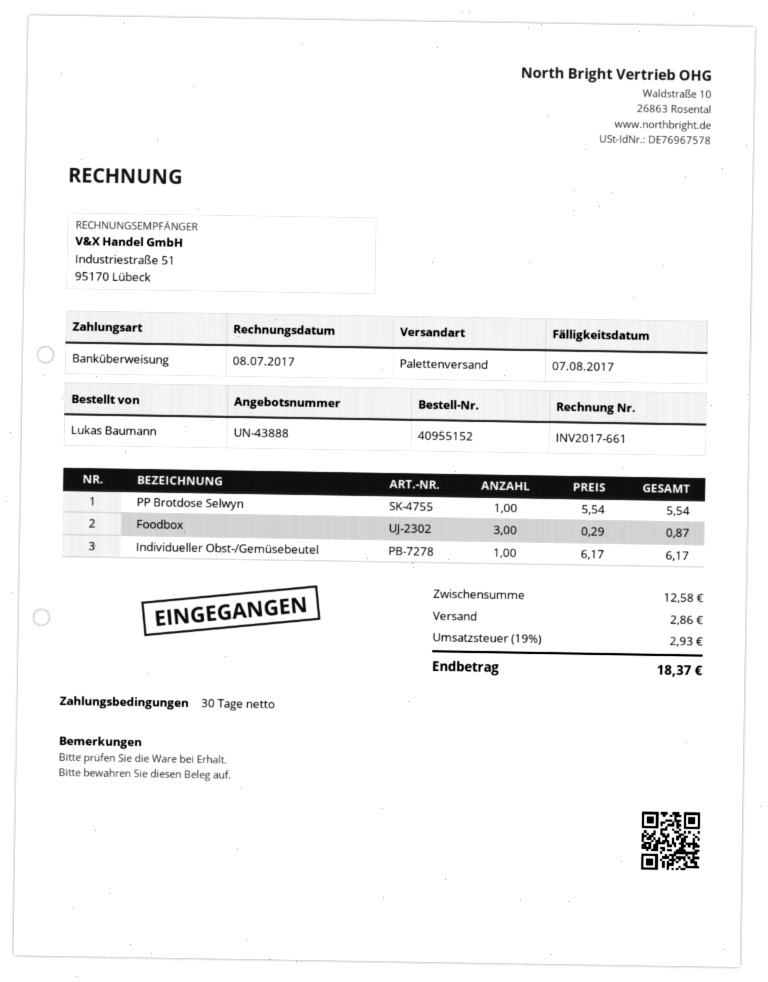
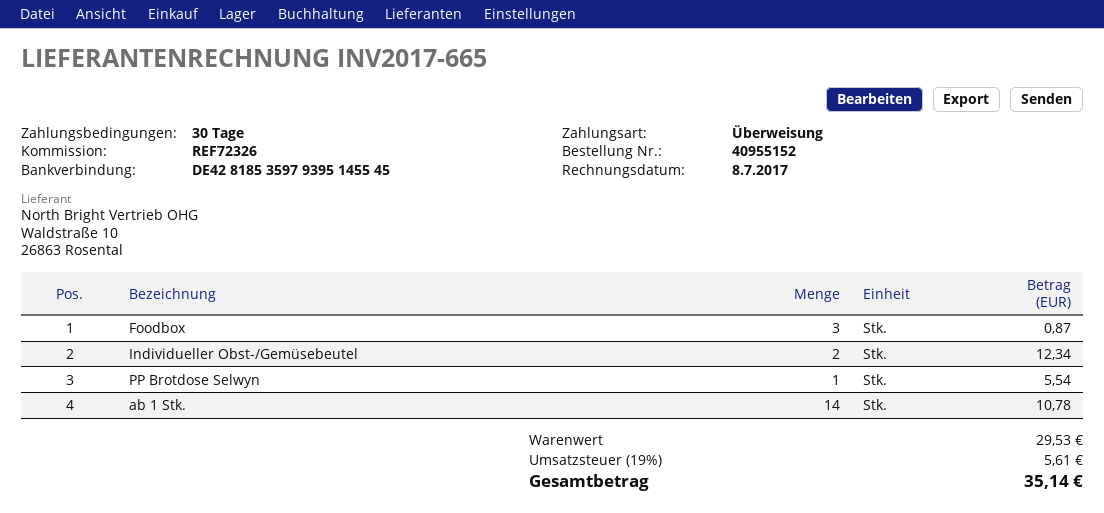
invoice number: INV2017-661 -> INV2017-665
Individueller Obst-/Gemüsebeutel: 1 for 6.17 -> 2 for 12.34
ab 1 Stk.: none -> 14 for 10.78
subtotal: 12.58 -> 29.53
shipping: 2.86 -> none
tax: 19% = 2.93 -> 19% = 5.61
total: 18.37 -> 35.14

